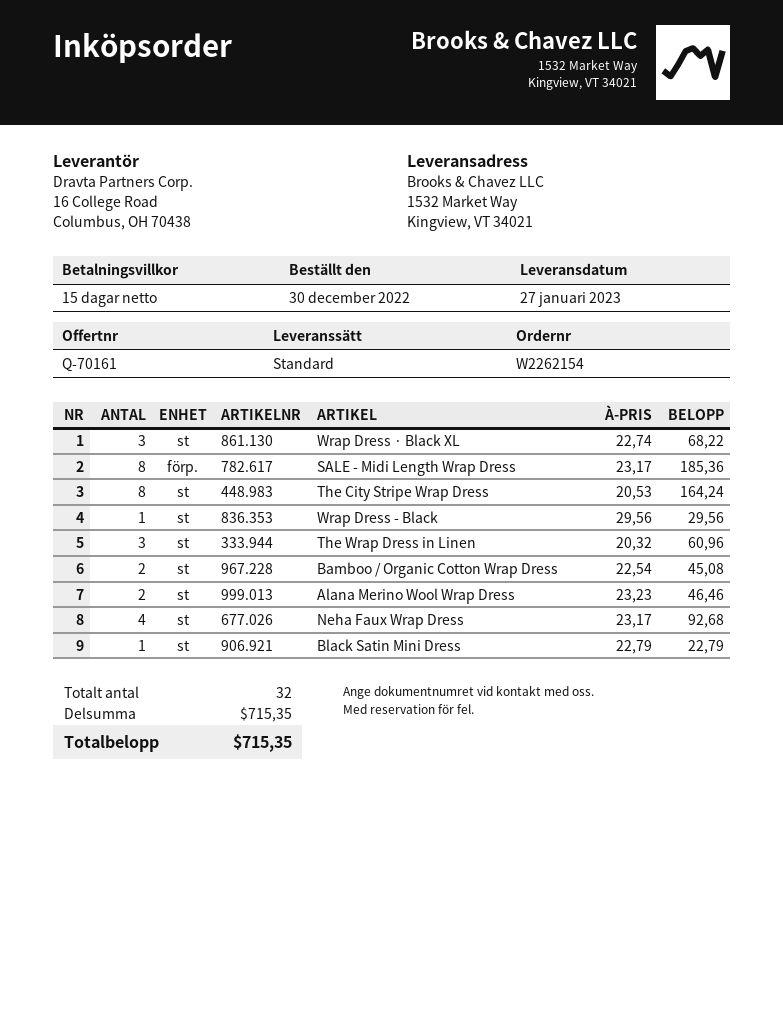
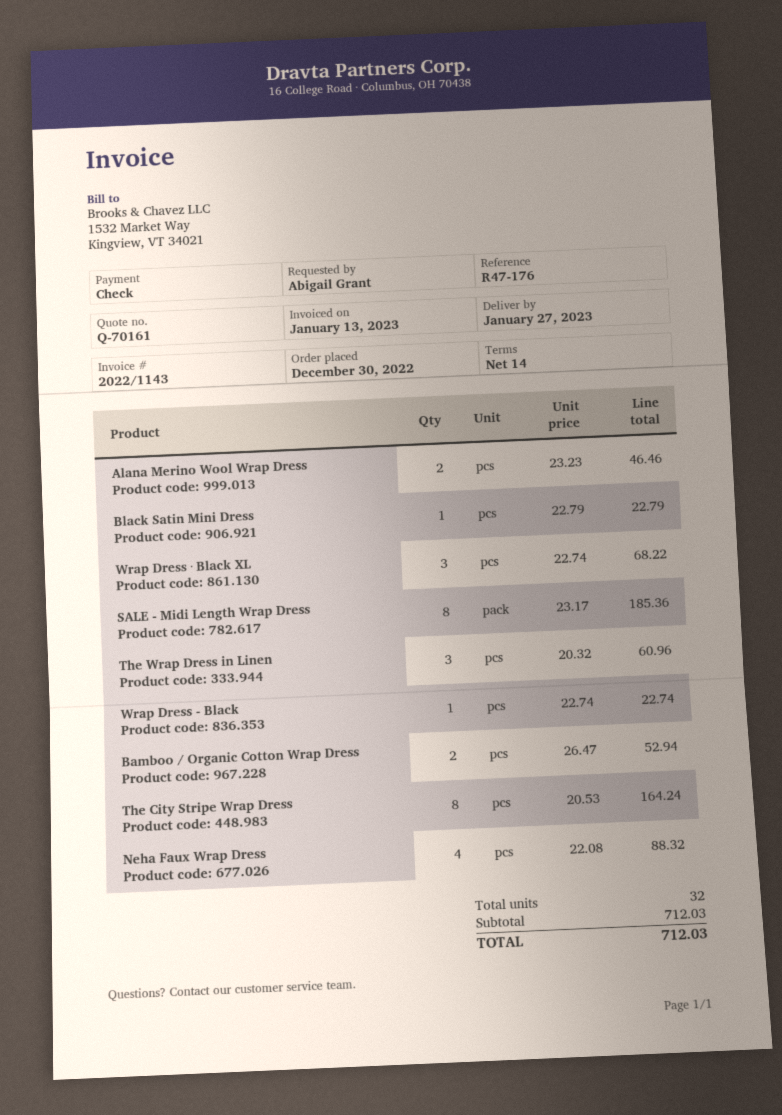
payment terms: 15 days -> 14 days
Wrap Dress - Black: 1 x 29.56 = 29.56 -> 1 x 22.74 = 22.74
Bamboo / Organic Cotton Wrap Dress: 2 x 22.54 = 45.08 -> 2 x 26.47 = 52.94
Neha Faux Wrap Dress: 4 x 23.17 = 92.68 -> 4 x 22.08 = 88.32
subtotal: 715.35 -> 712.03
total: 715.35 -> 712.03

